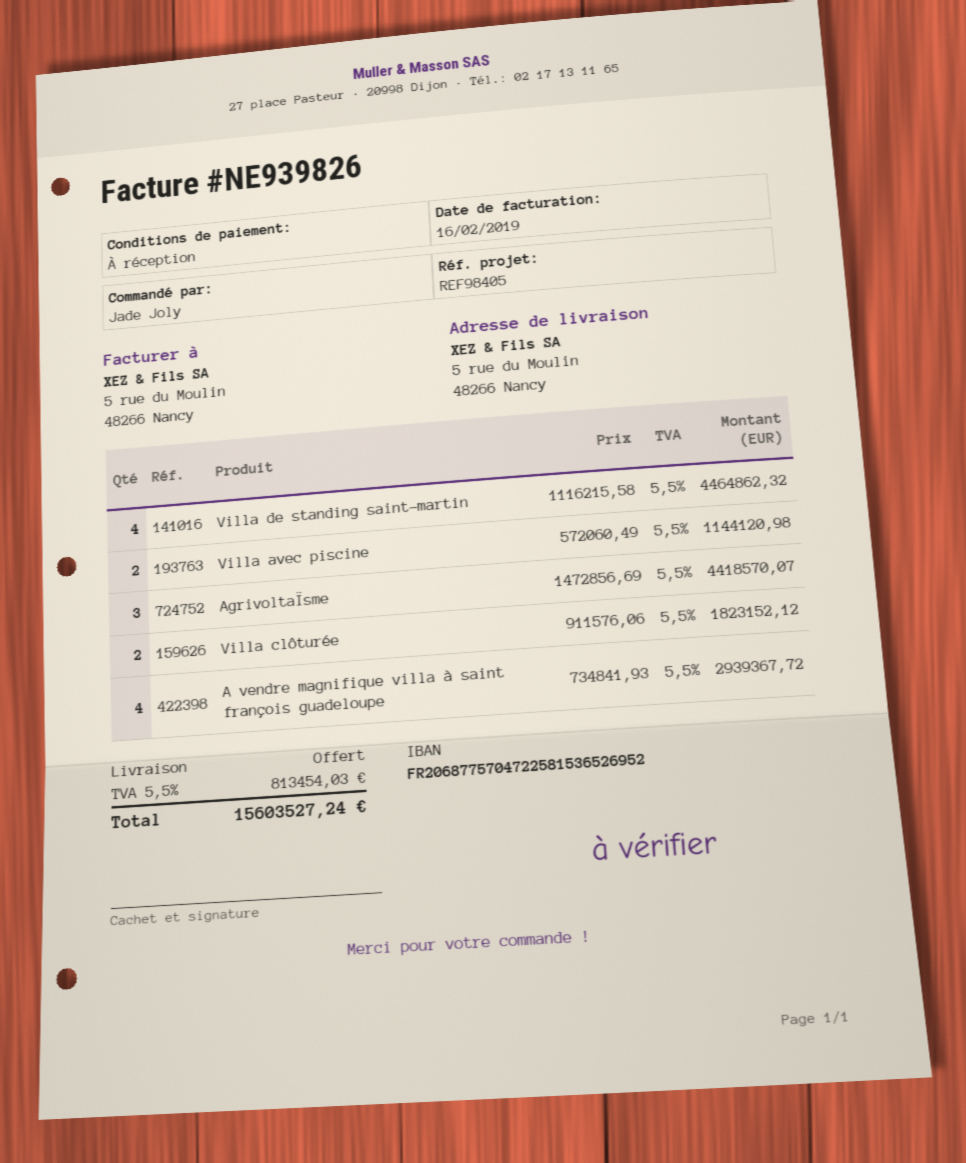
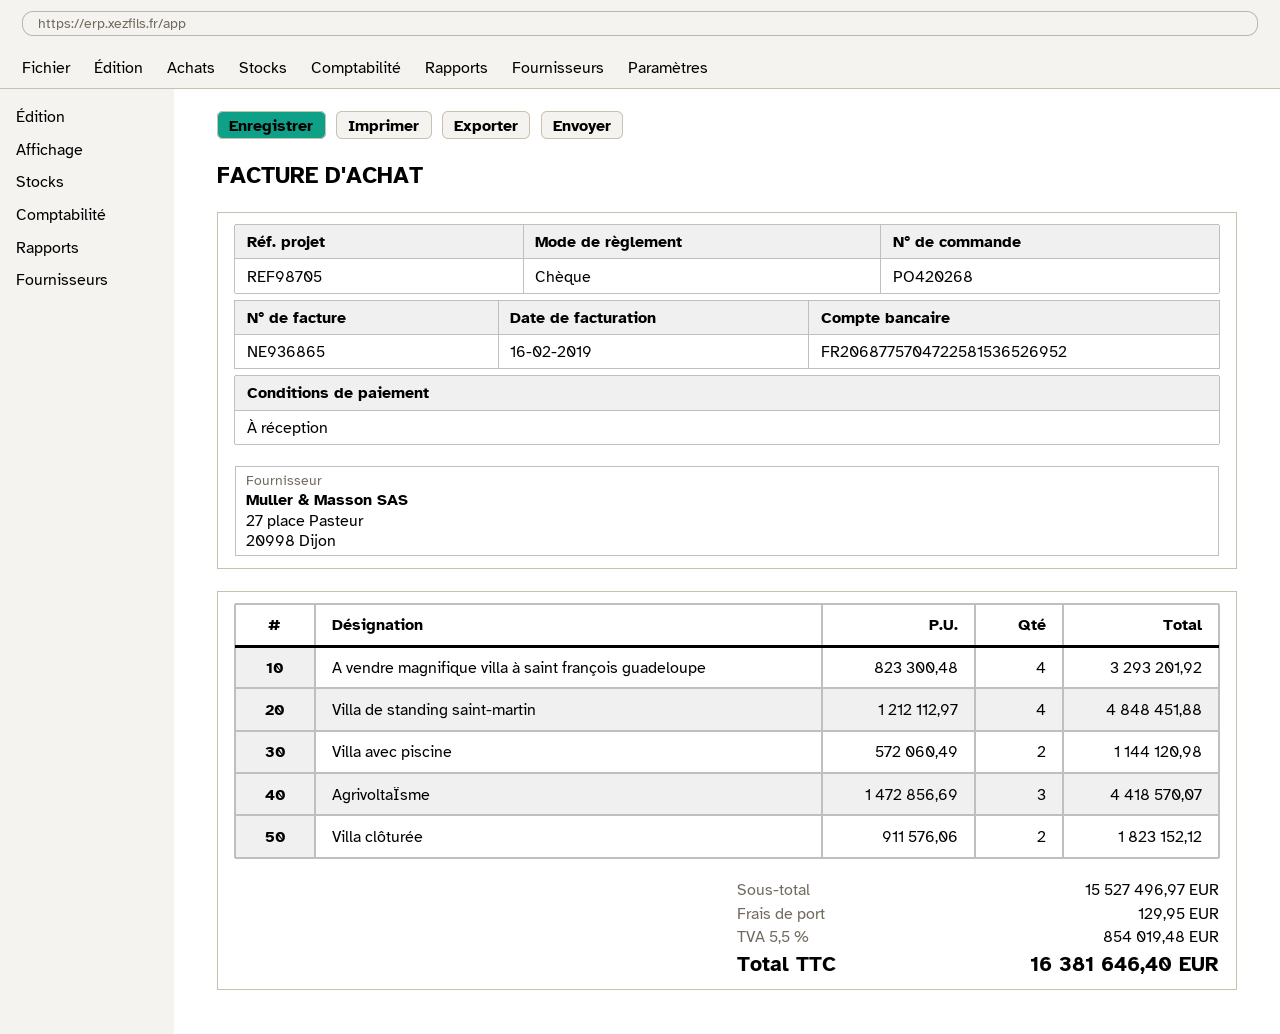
invoice number: NE939826 -> NE936865
reference: REF98405 -> REF98705
Villa de standing saint-martin: 4 x 1116215.58 = 4464862.32 -> 4 x 1212112.97 = 4848451.88
A vendre magnifique villa à saint françois guadeloupe: 4 x 734841.93 = 2939367.72 -> 4 x 823300.48 = 3293201.92
shipping: 0.00 -> 129.95
tax: 5.5% = 813454.03 -> 5.5% = 854019.48
total: 15603527.24 -> 16381646.40

